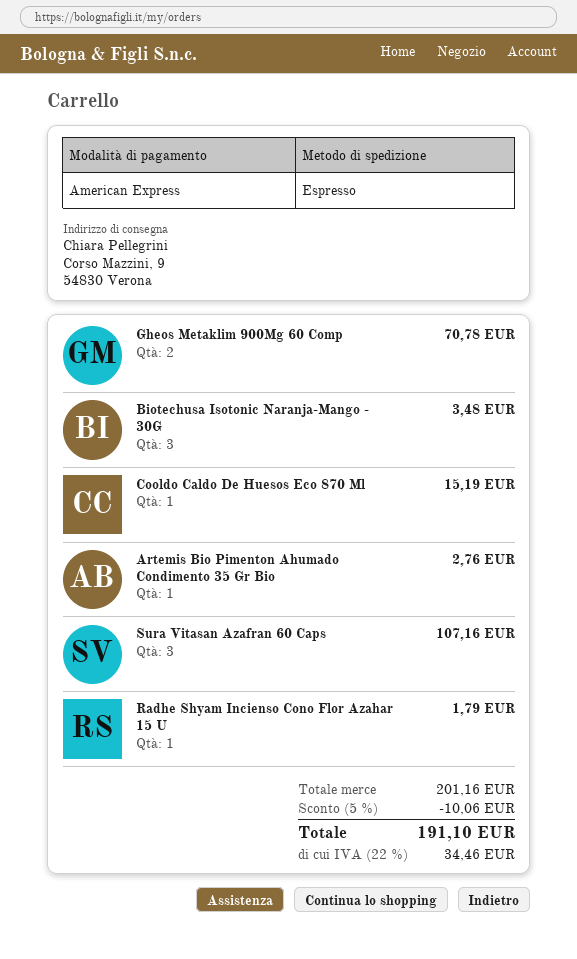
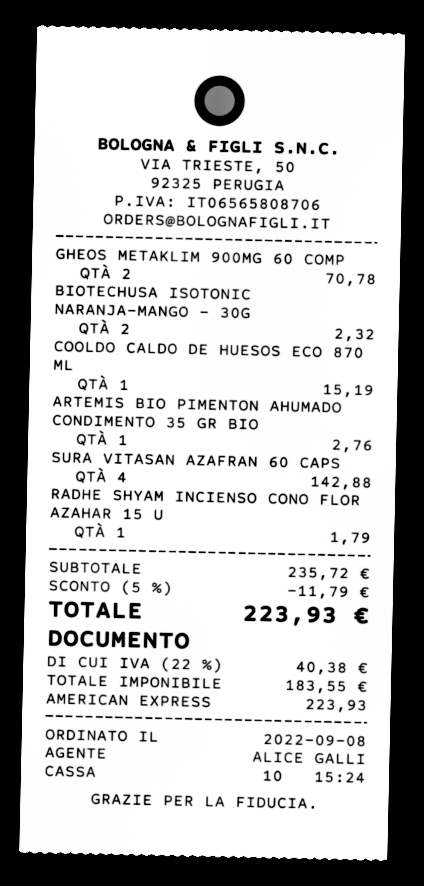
Biotechusa Isotonic Naranja-Mango - 30G: 3 for 3.48 -> 2 for 2.32
Sura Vitasan Azafran 60 Caps: 3 for 107.16 -> 4 for 142.88
subtotal: 201.16 -> 235.72
discount: 5% = 10.06 -> 5% = 11.79
tax: 22% = 34.46 -> 22% = 40.38
total: 191.10 -> 223.93

